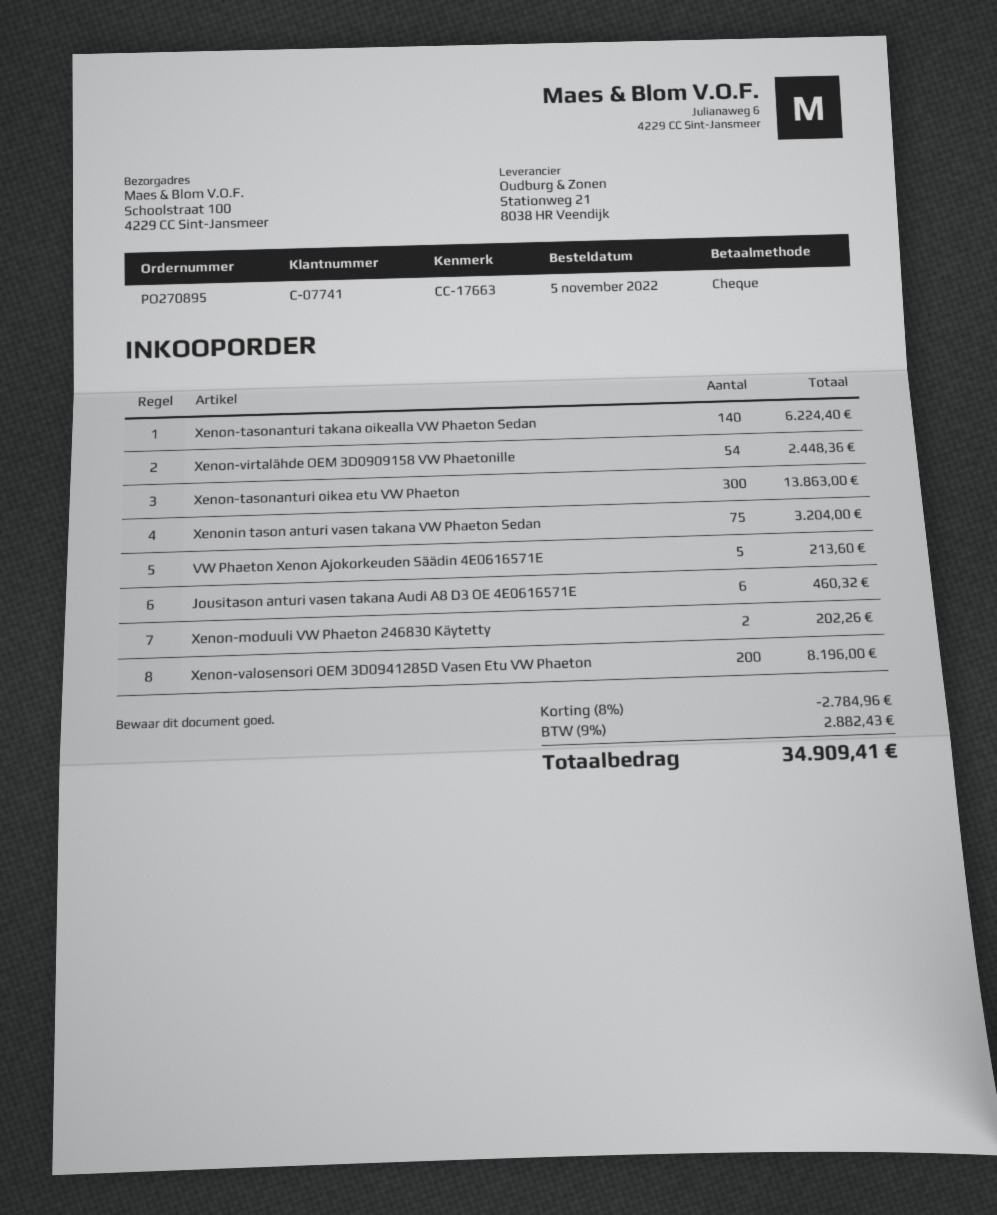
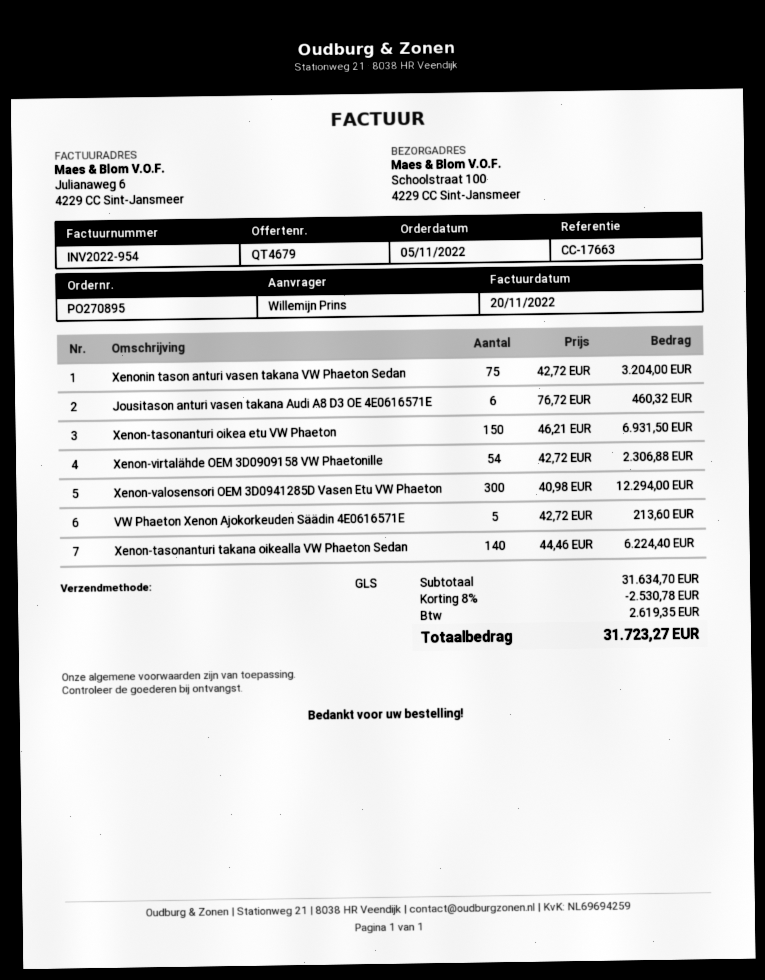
Xenon-virtalähde OEM 3D0909158 VW Phaetonille: 54 for 2448.36 -> 54 for 2306.88
Xenon-tasonanturi oikea etu VW Phaeton: 300 for 13863.00 -> 150 for 6931.50
Xenon-moduuli VW Phaeton 246830 Käytetty: 2 for 202.26 -> none
Xenon-valosensori OEM 3D0941285D Vasen Etu VW Phaeton: 200 for 8196.00 -> 300 for 12294.00
discount: 8% = 2784.96 -> 8% = 2530.78
tax: 2882.43 -> 2619.35
total: 34909.41 -> 31723.27

